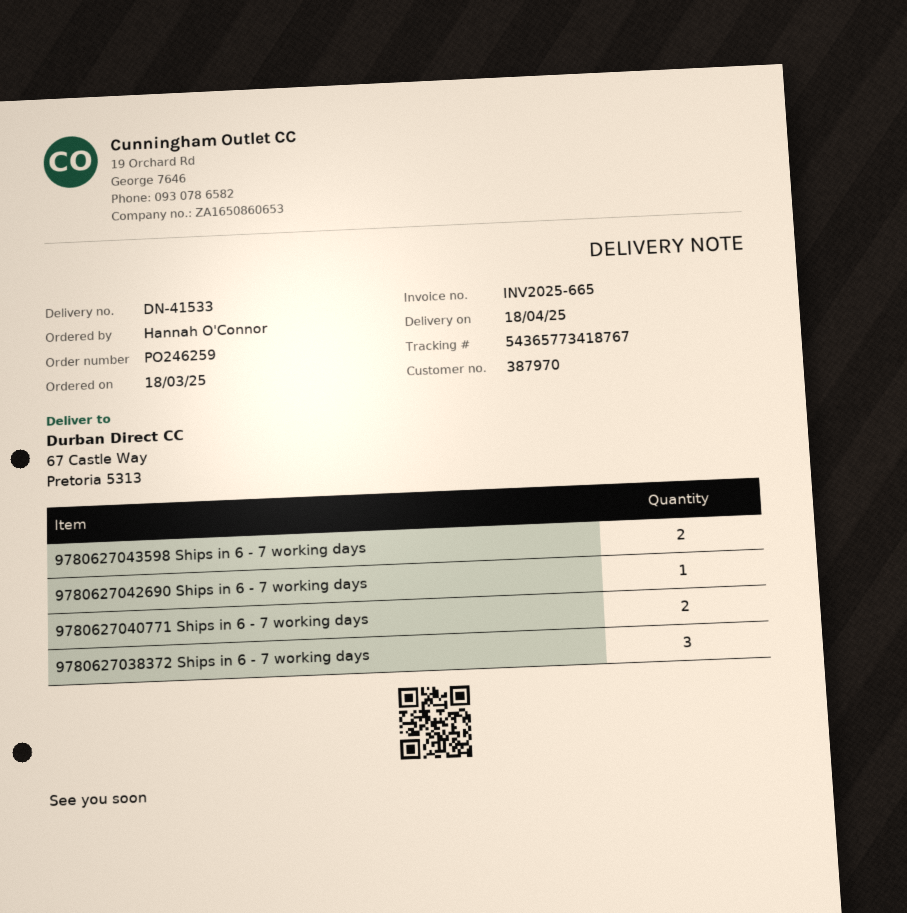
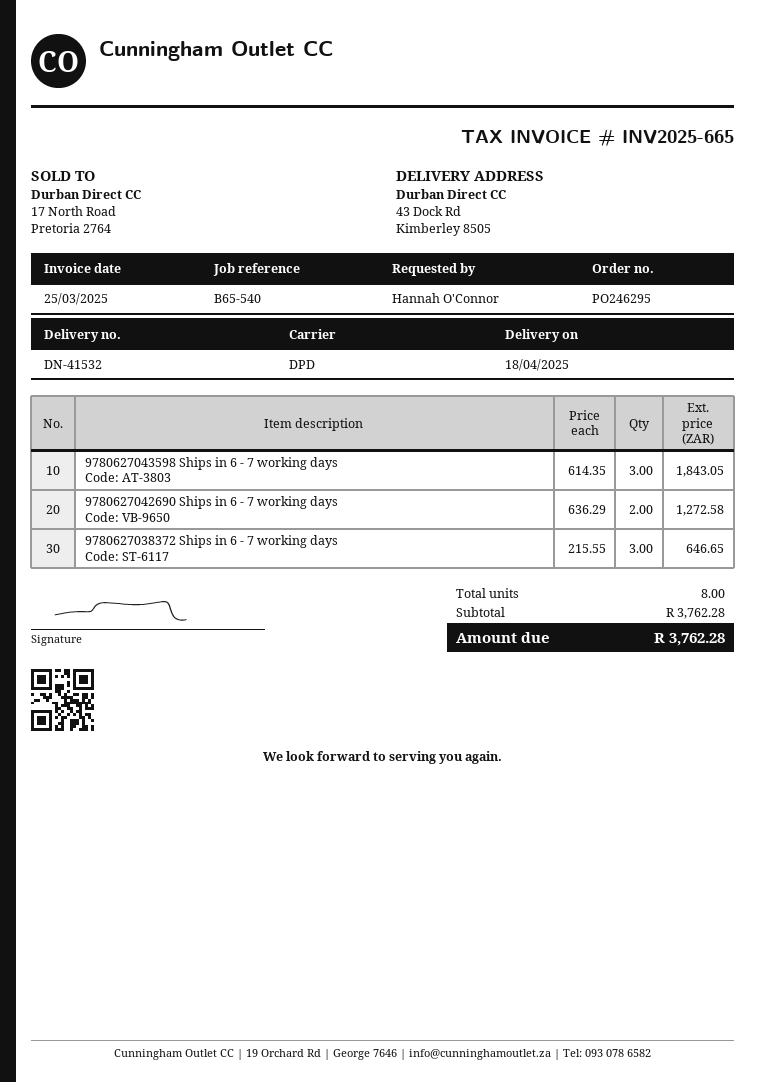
order number: PO246259 -> PO246295
delivery note number: DN-41533 -> DN-41532
ship to: 67 Castle Way, Pretoria 5313 -> 43 Dock Rd, Kimberley 8505
9780627043598 Ships in 6 - 7 working days: 2 -> 3
9780627042690 Ships in 6 - 7 working days: 1 -> 2
9780627040771 Ships in 6 - 7 working days: 2 -> none

